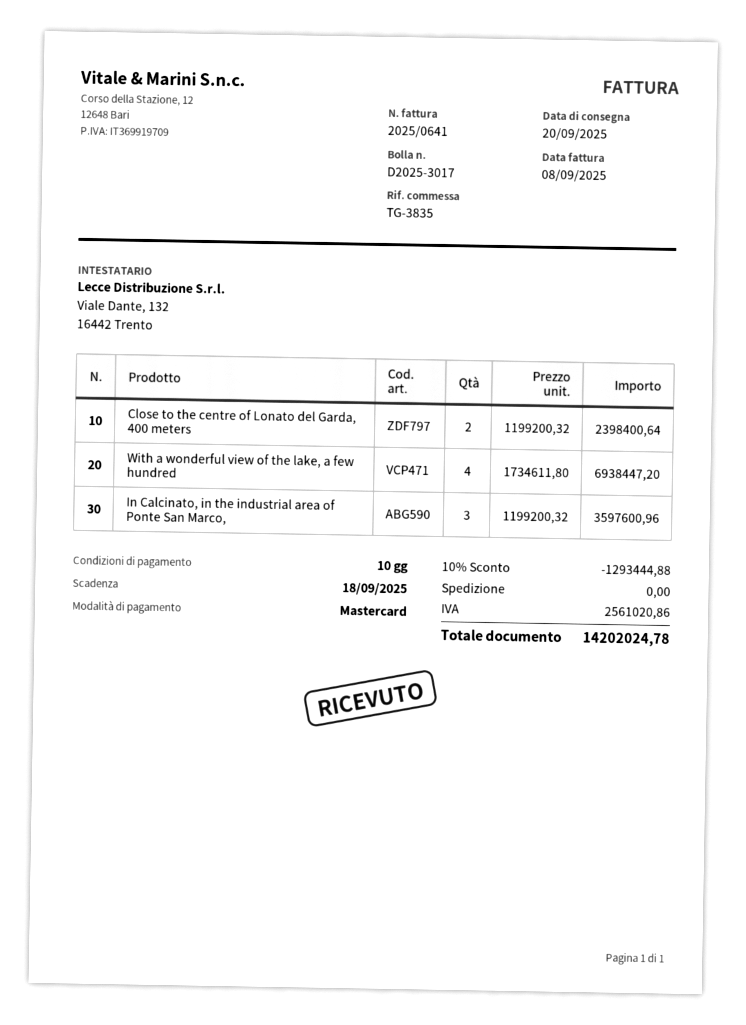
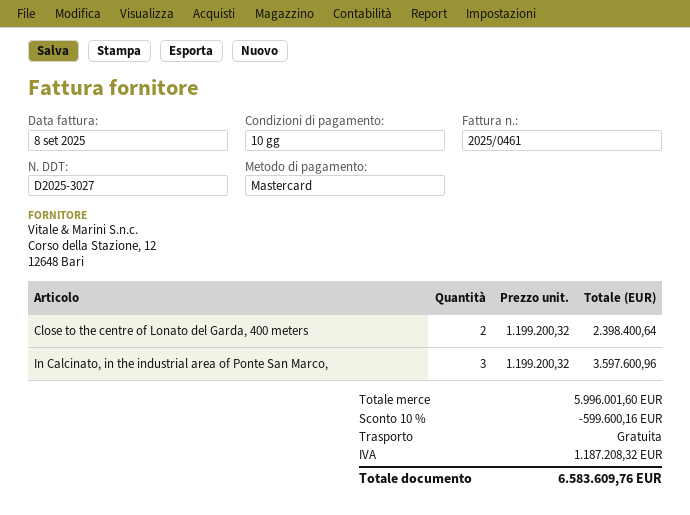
delivery note number: D2025-3017 -> D2025-3027
invoice number: 2025/0641 -> 2025/0461
With a wonderful view of the lake, a few hundred: 4 x 1734611.80 = 6938447.20 -> none
discount: 10% = 1293444.88 -> 10% = 599600.16
tax: 2561020.86 -> 1187208.32
total: 14202024.78 -> 6583609.76

